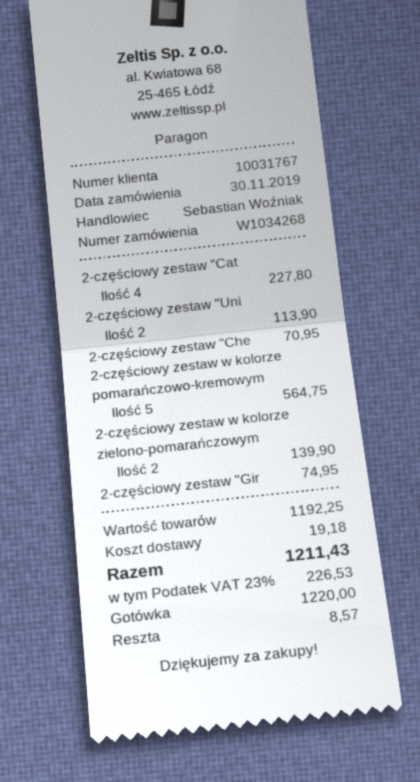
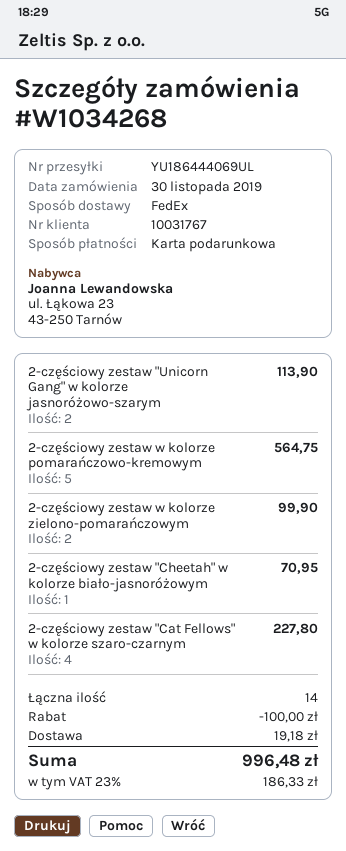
payment method: cash -> gift card
2-częściowy zestaw w kolorze zielono-pomarańczowym: 2 for 139.90 -> 2 for 99.90
2-częściowy zestaw "Gir: 1 for 74.95 -> none
discount: none -> 100.00
tax: 23% = 226.53 -> 23% = 186.33
total: 1211.43 -> 996.48

